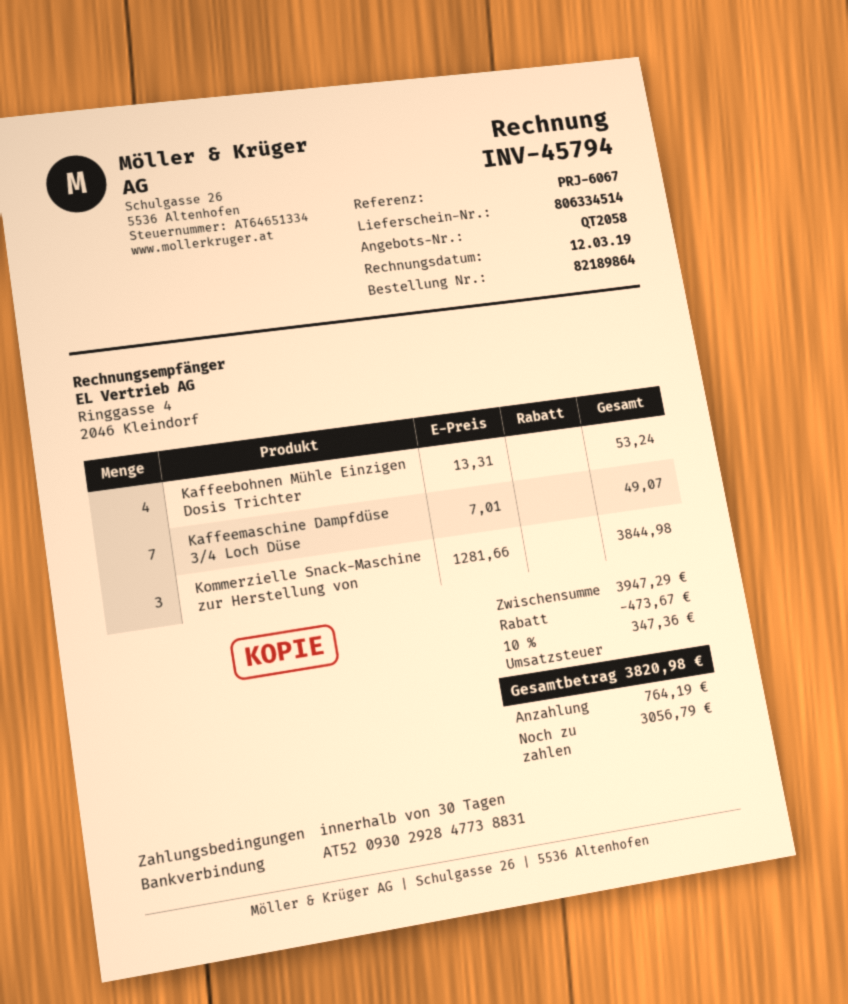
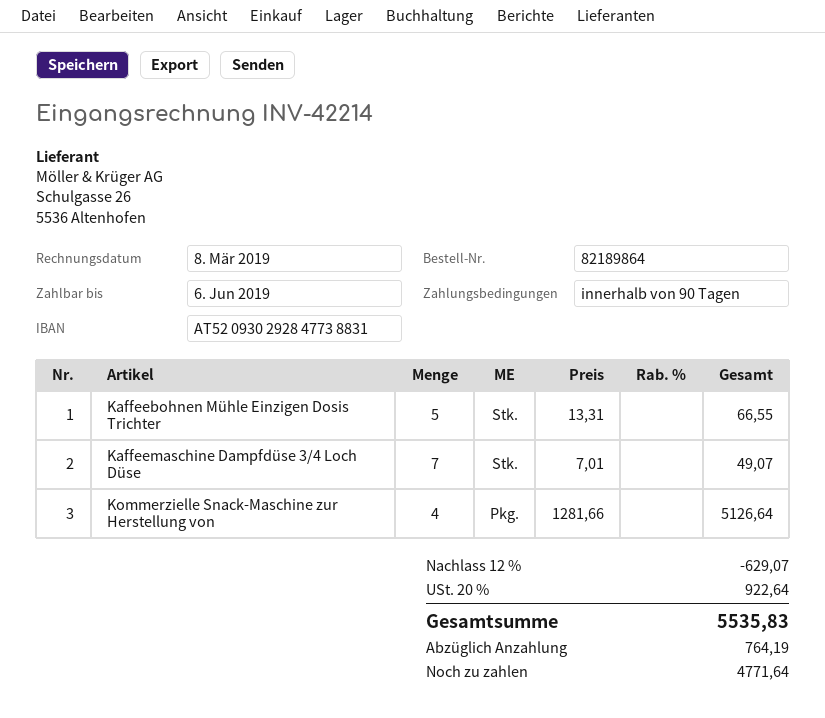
invoice number: INV-45794 -> INV-42214
invoice date: 2019-03-12 -> 2019-03-08
payment terms: 30 days -> 90 days
Kaffeebohnen Mühle Einzigen Dosis Trichter: 4 x 13.31 = 53.24 -> 5 x 13.31 = 66.55
Kommerzielle Snack-Maschine zur Herstellung von: 3 x 1281.66 = 3844.98 -> 4 x 1281.66 = 5126.64
discount: 473.67 -> 629.07
tax: 10% = 347.36 -> 20% = 922.64
total: 3820.98 -> 5535.83
balance: 3056.79 -> 4771.64

